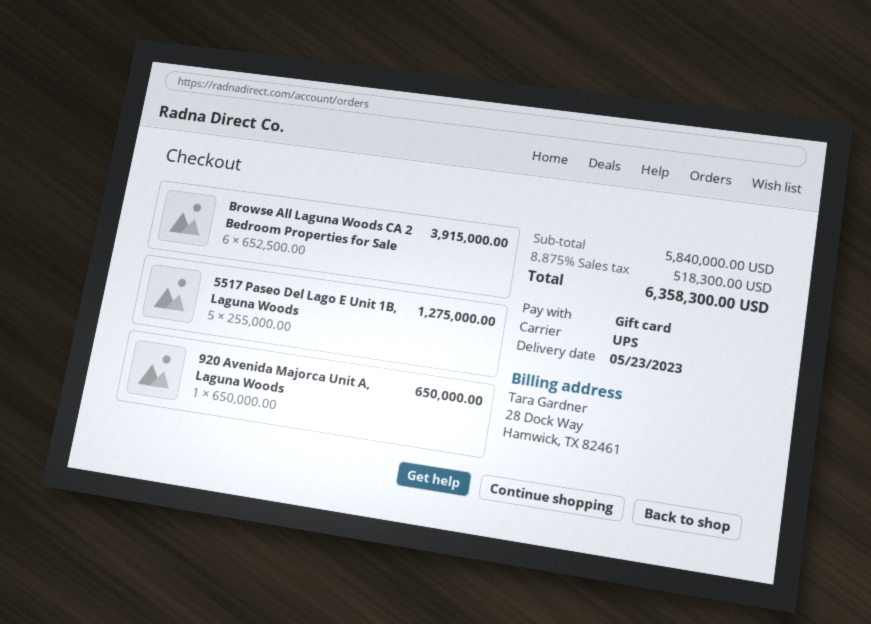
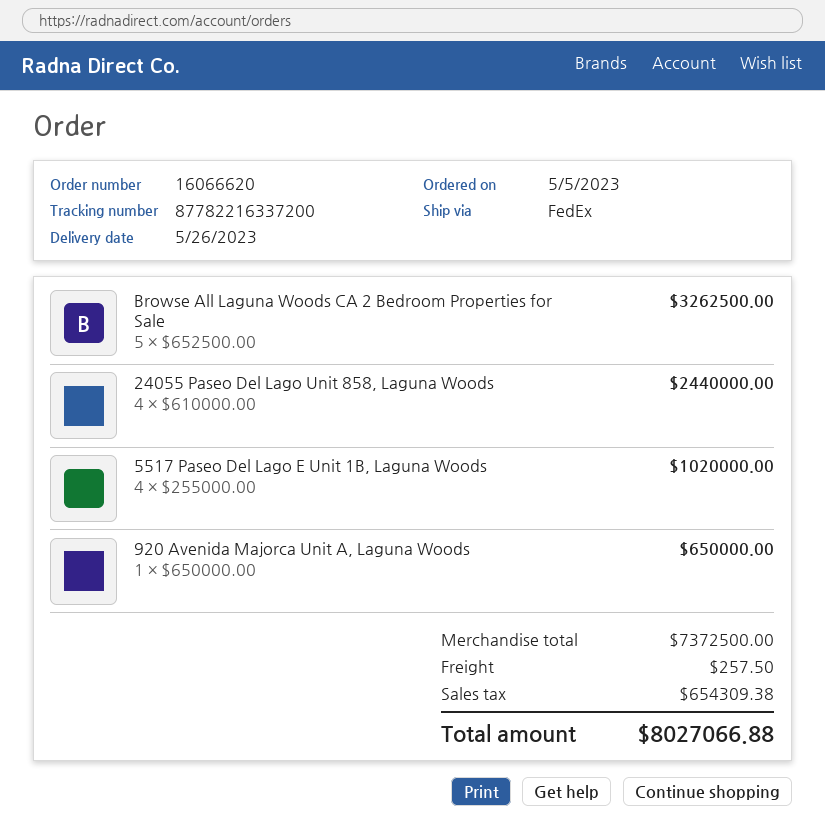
delivery date: 2023-05-23 -> 2023-05-26
shipping method: UPS -> FedEx
Browse All Laguna Woods CA 2 Bedroom Properties for Sale: 6 x 652500.00 = 3915000.00 -> 5 x 652500.00 = 3262500.00
5517 Paseo Del Lago E Unit 1B, Laguna Woods: 5 x 255000.00 = 1275000.00 -> 4 x 255000.00 = 1020000.00
24055 Paseo Del Lago Unit 858, Laguna Woods: none -> 4 x 610000.00 = 2440000.00
subtotal: 5840000.00 -> 7372500.00
shipping: none -> 257.50
tax: 518300.00 -> 654309.38
total: 6358300.00 -> 8027066.88

